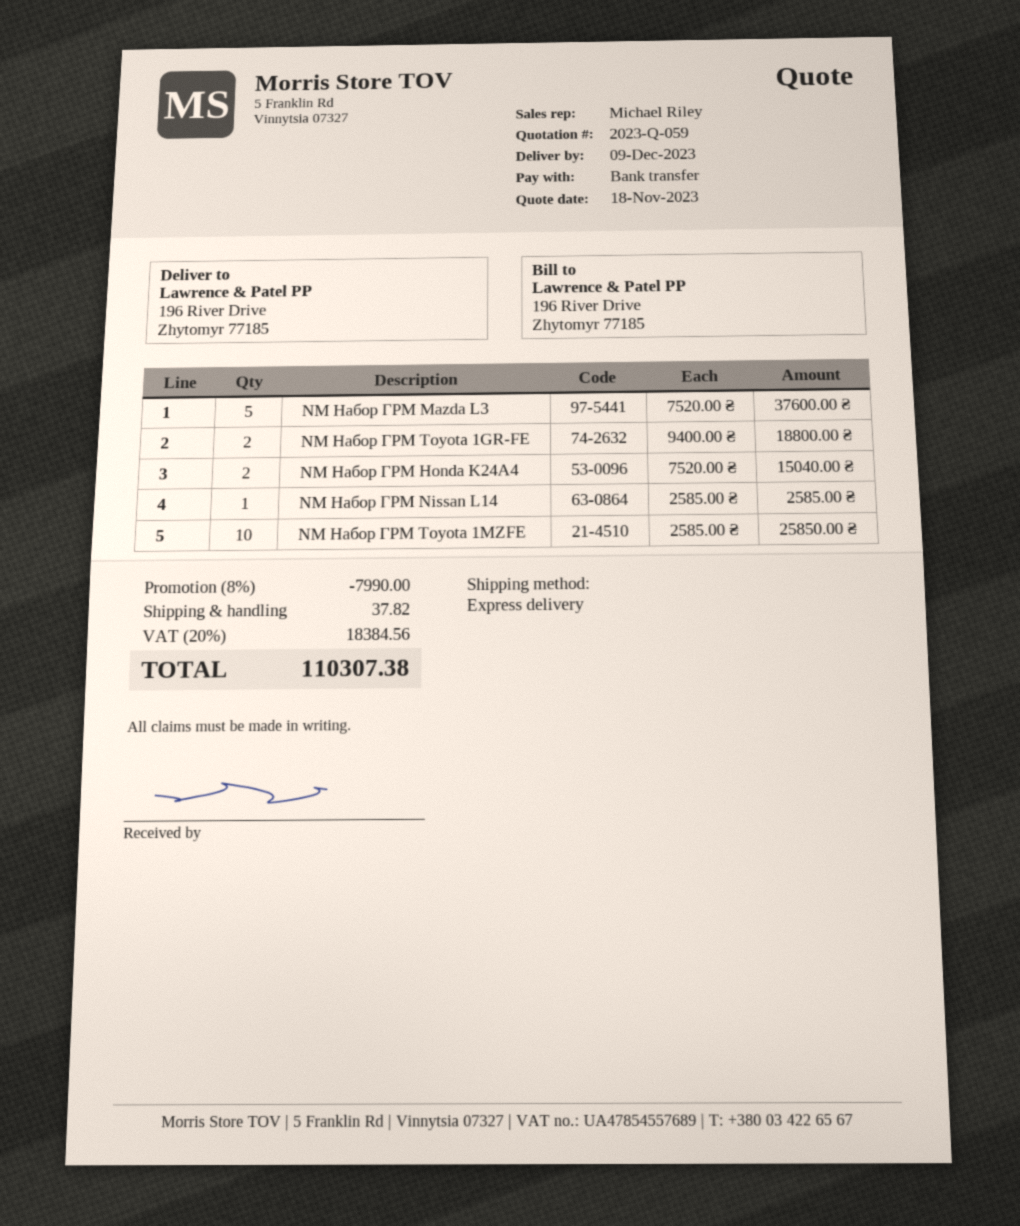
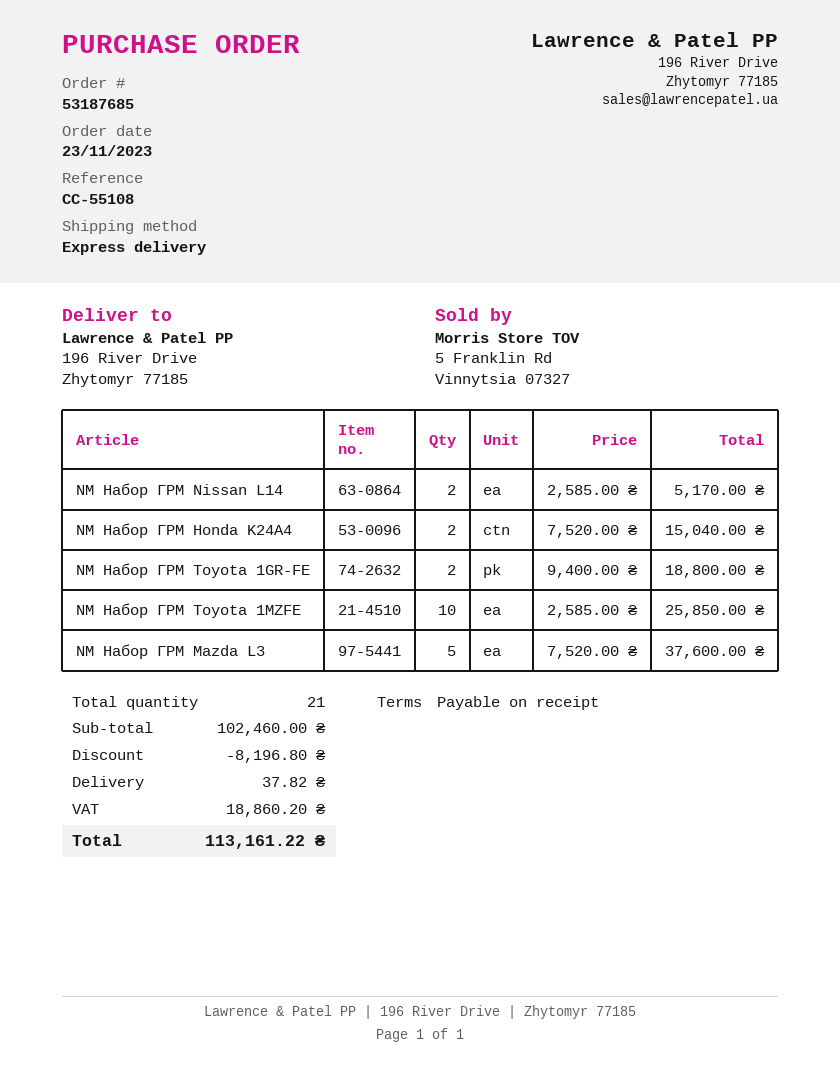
NM Набор ГРМ Nissan L14: 1 x 2585.00 = 2585.00 -> 2 x 2585.00 = 5170.00
discount: 7990.00 -> 8196.80
tax: 18384.56 -> 18860.20
total: 110307.38 -> 113161.22

